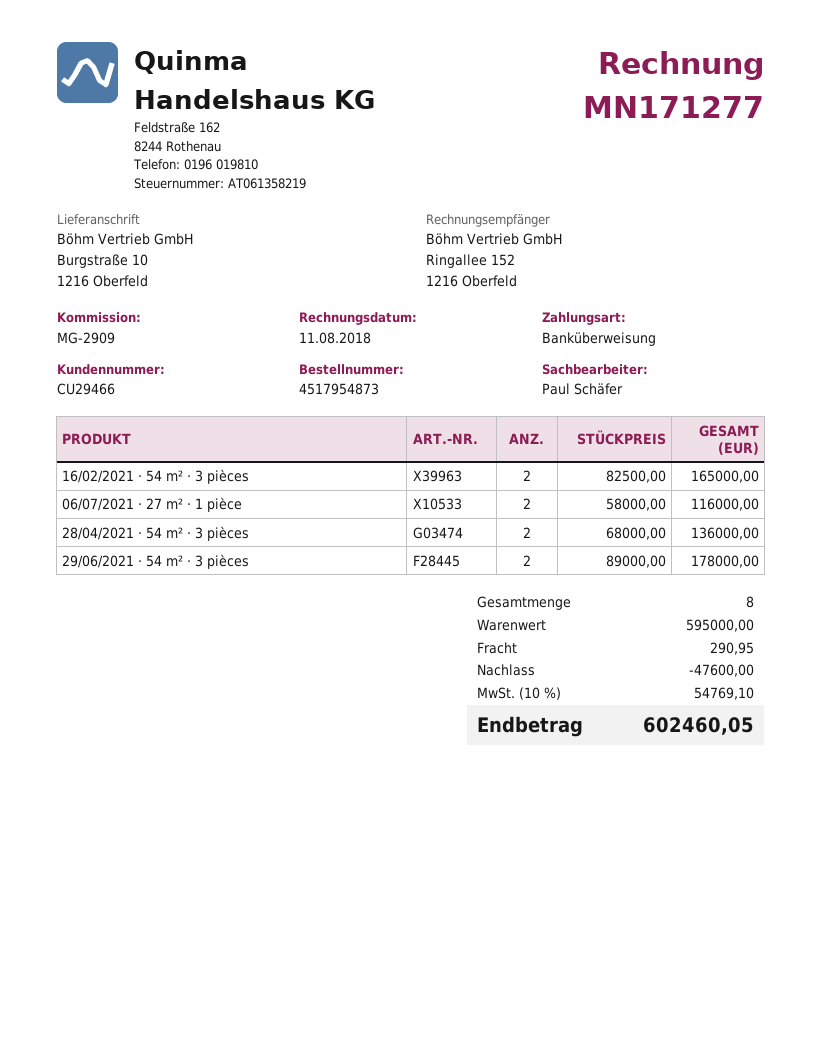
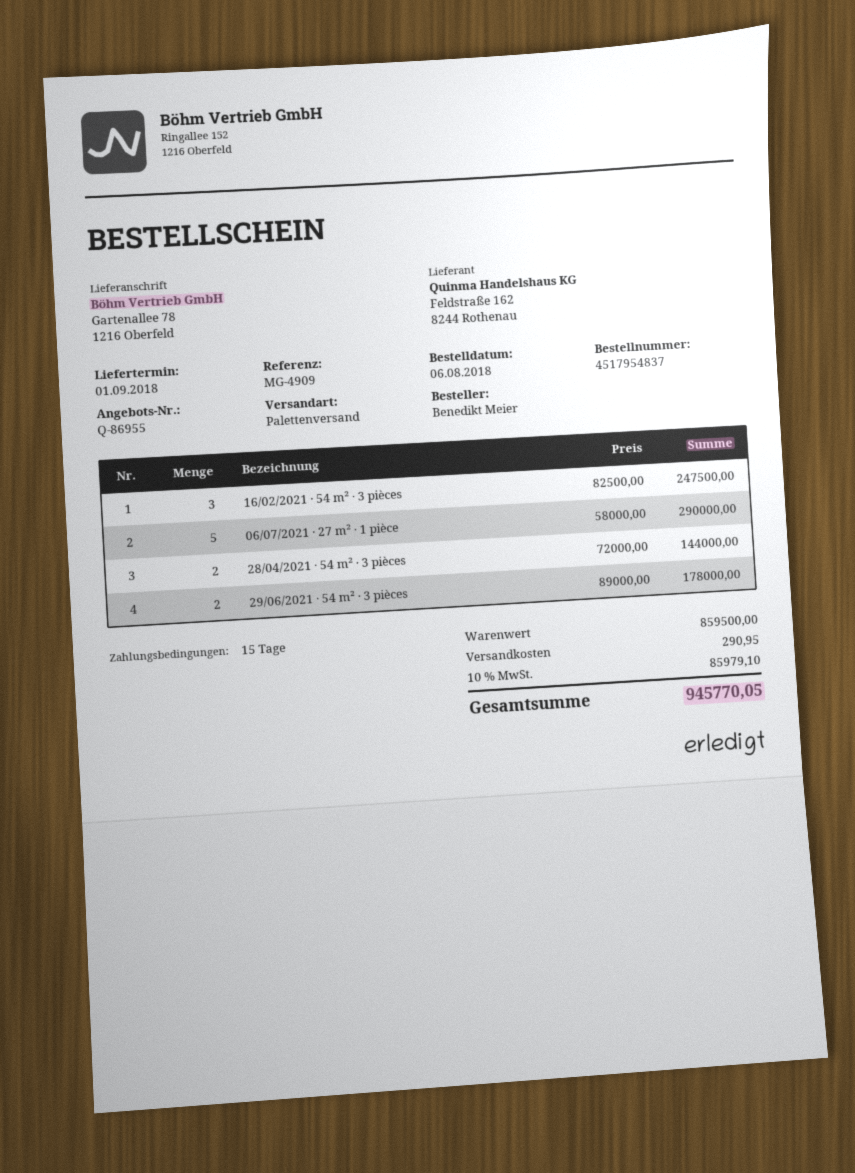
order number: 4517954873 -> 4517954837
reference: MG-2909 -> MG-4909
ship to: Burgstraße 10, 1216 Oberfeld -> Gartenallee 78, 1216 Oberfeld
16/02/2021 · 54 m² · 3 pièces: 2 x 82500.00 = 165000.00 -> 3 x 82500.00 = 247500.00
06/07/2021 · 27 m² · 1 pièce: 2 x 58000.00 = 116000.00 -> 5 x 58000.00 = 290000.00
28/04/2021 · 54 m² · 3 pièces: 2 x 68000.00 = 136000.00 -> 2 x 72000.00 = 144000.00
subtotal: 595000.00 -> 859500.00
discount: 47600.00 -> none
tax: 10% = 54769.10 -> 10% = 85979.10
total: 602460.05 -> 945770.05

